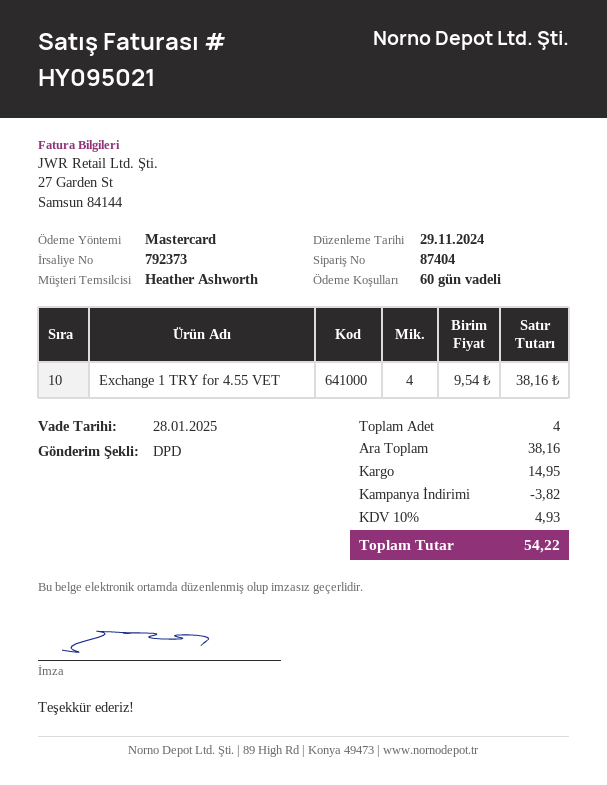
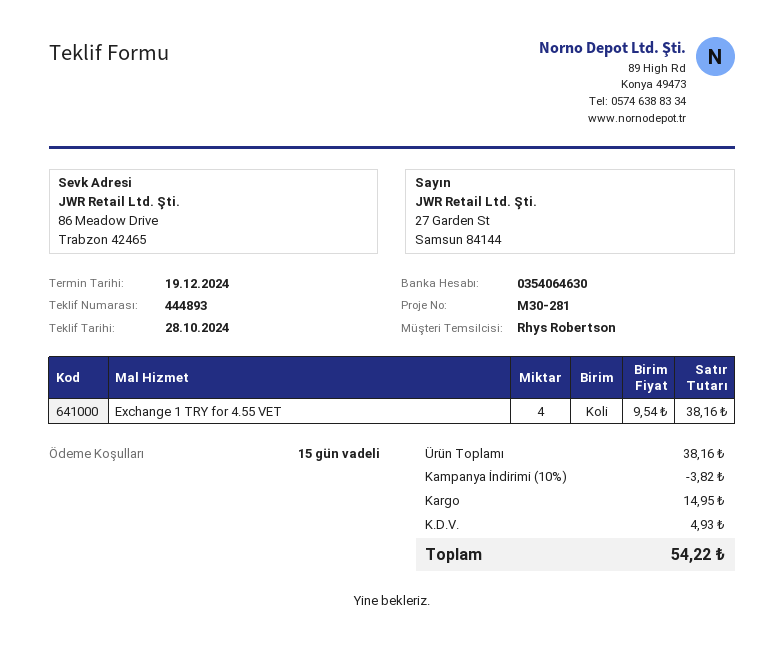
payment terms: 60 days -> 15 days
sales rep: Heather Ashworth -> Rhys Robertson

